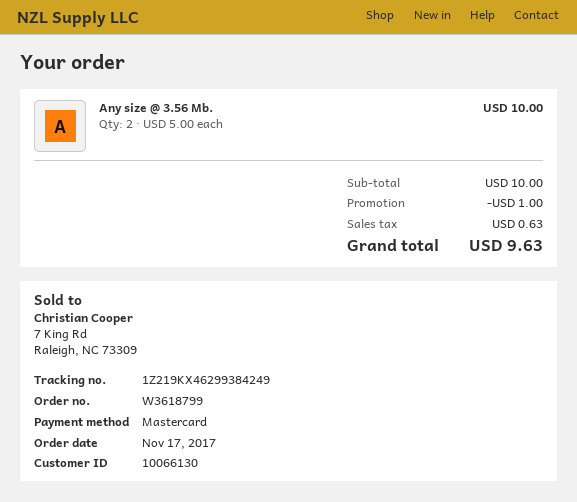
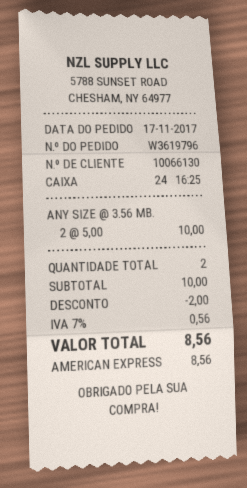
order number: W3618799 -> W3619796
payment method: Mastercard -> American Express
discount: 1.00 -> 2.00
tax: 0.63 -> 0.56
total: 9.63 -> 8.56

